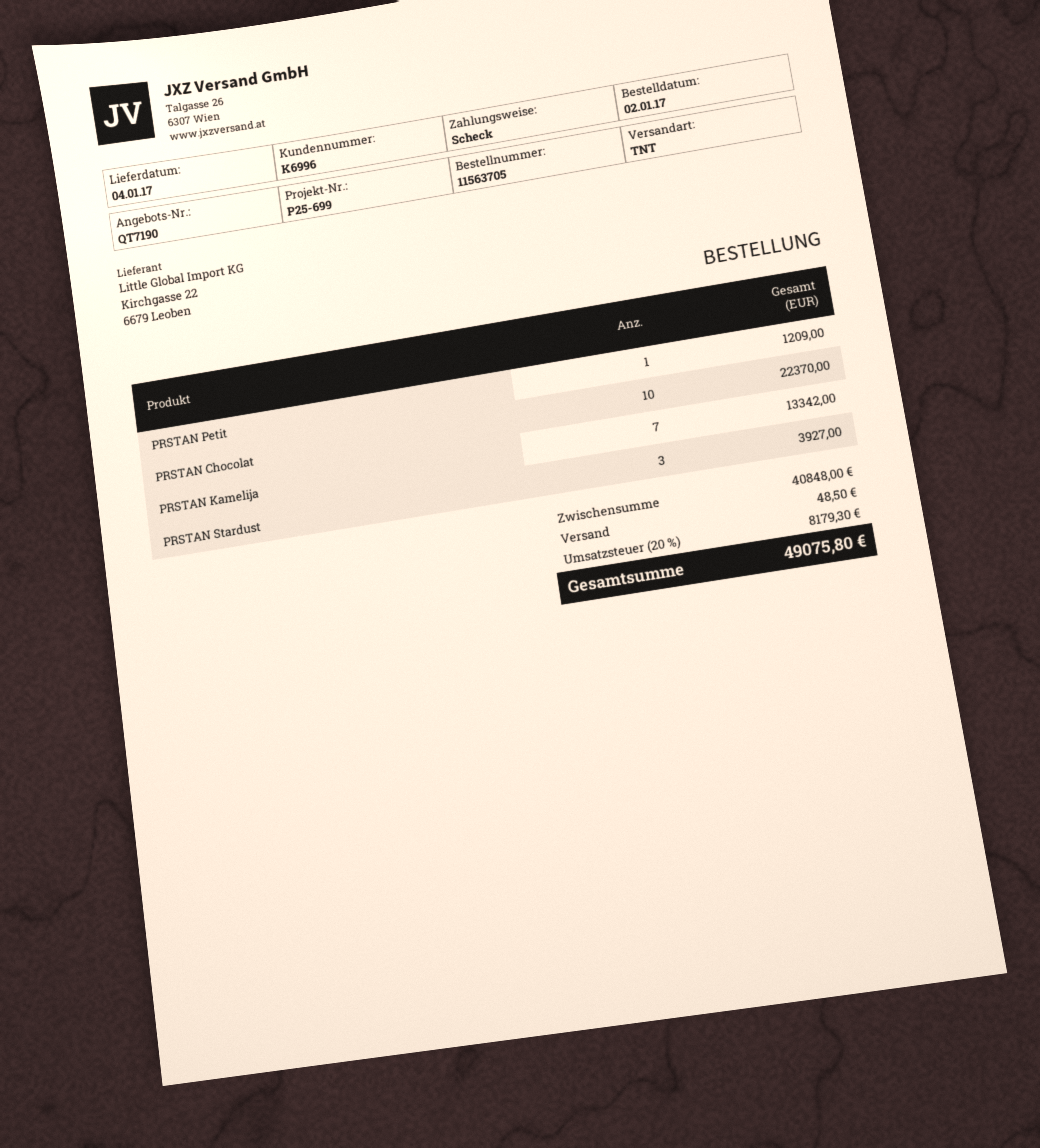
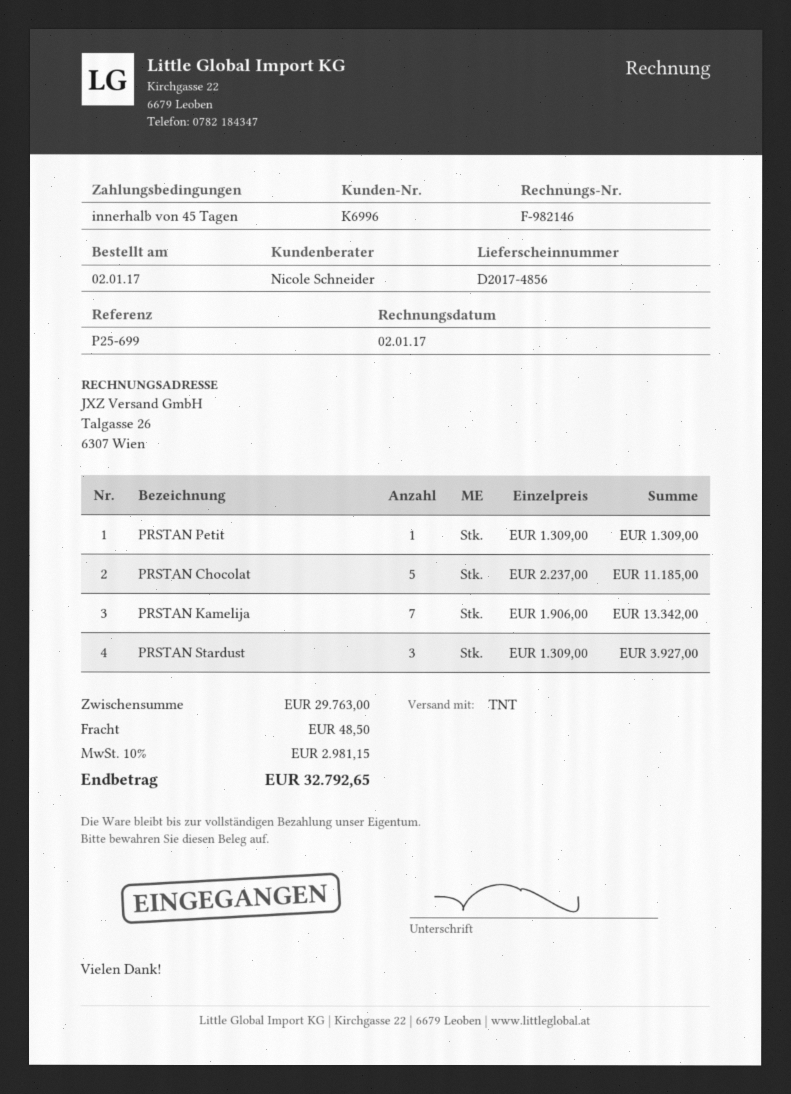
PRSTAN Petit: 1 for 1209.00 -> 1 for 1309.00
PRSTAN Chocolat: 10 for 22370.00 -> 5 for 11185.00
subtotal: 40848.00 -> 29763.00
tax: 20% = 8179.30 -> 10% = 2981.15
total: 49075.80 -> 32792.65

